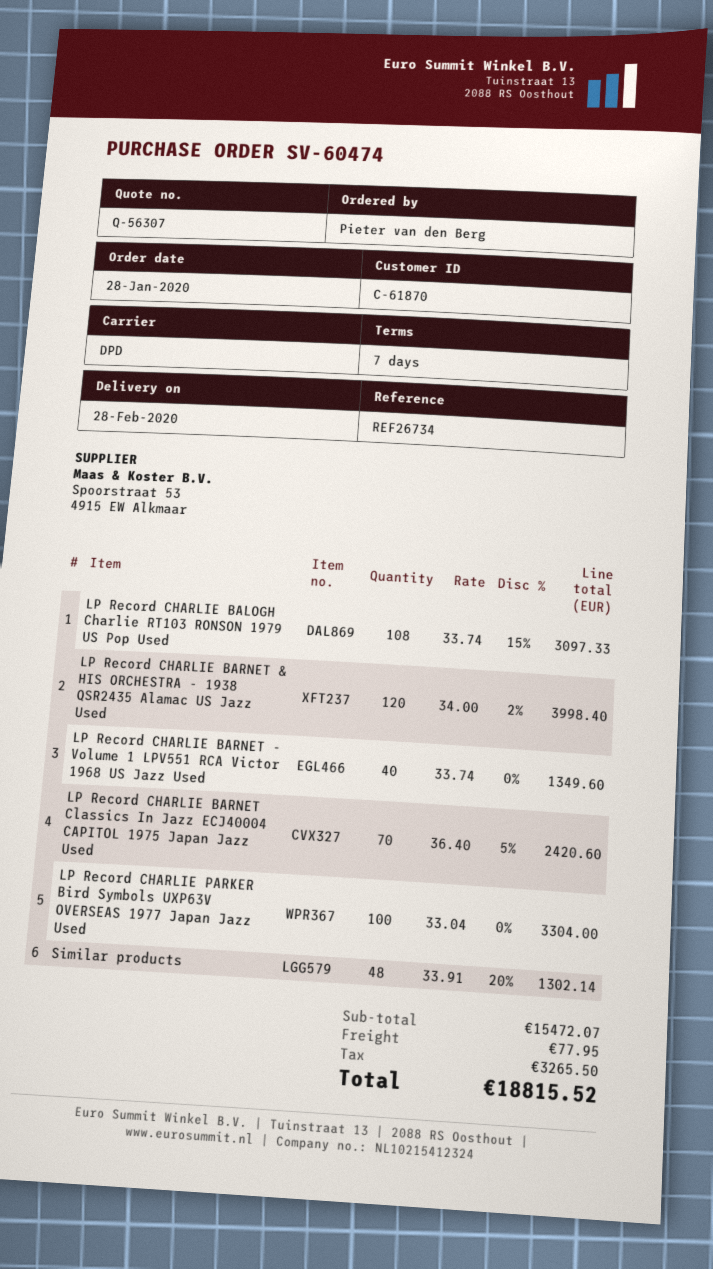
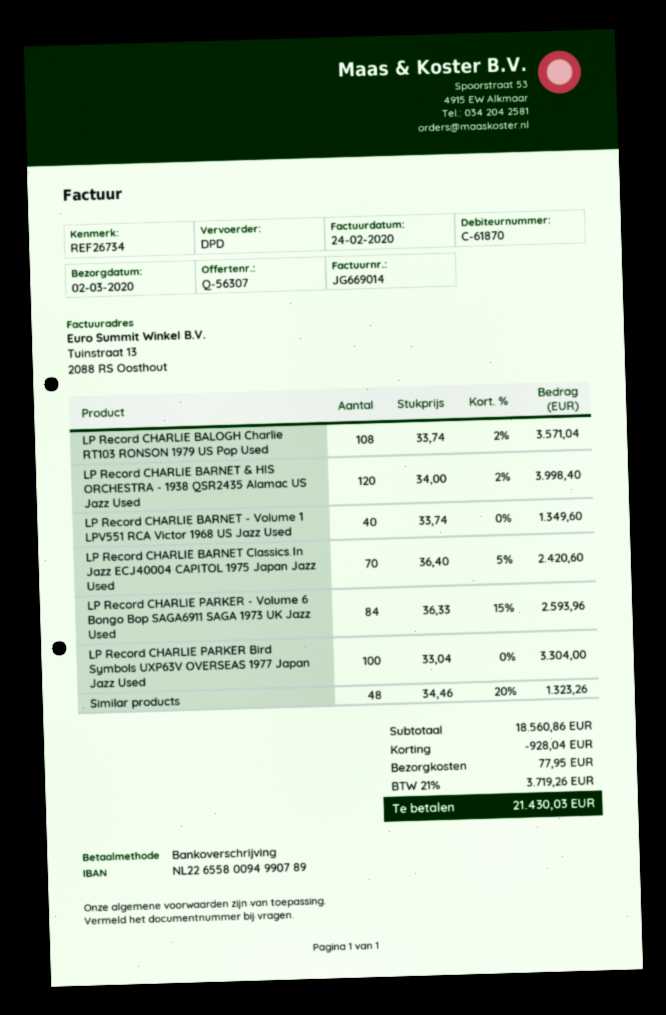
delivery date: 2020-02-28 -> 2020-03-02
LP Record CHARLIE BALOGH Charlie RT103 RONSON 1979 US Pop Used: 108 x 33.74 - 15% = 3097.33 -> 108 x 33.74 - 2% = 3571.04
Similar products: 48 x 33.91 - 20% = 1302.14 -> 48 x 34.46 - 20% = 1323.26
LP Record CHARLIE PARKER - Volume 6 Bongo Bop SAGA6911 SAGA 1973 UK Jazz Used: none -> 84 x 36.33 - 15% = 2593.96
subtotal: 15472.07 -> 18560.86
discount: none -> 928.04
tax: 3265.50 -> 3719.26
total: 18815.52 -> 21430.03

